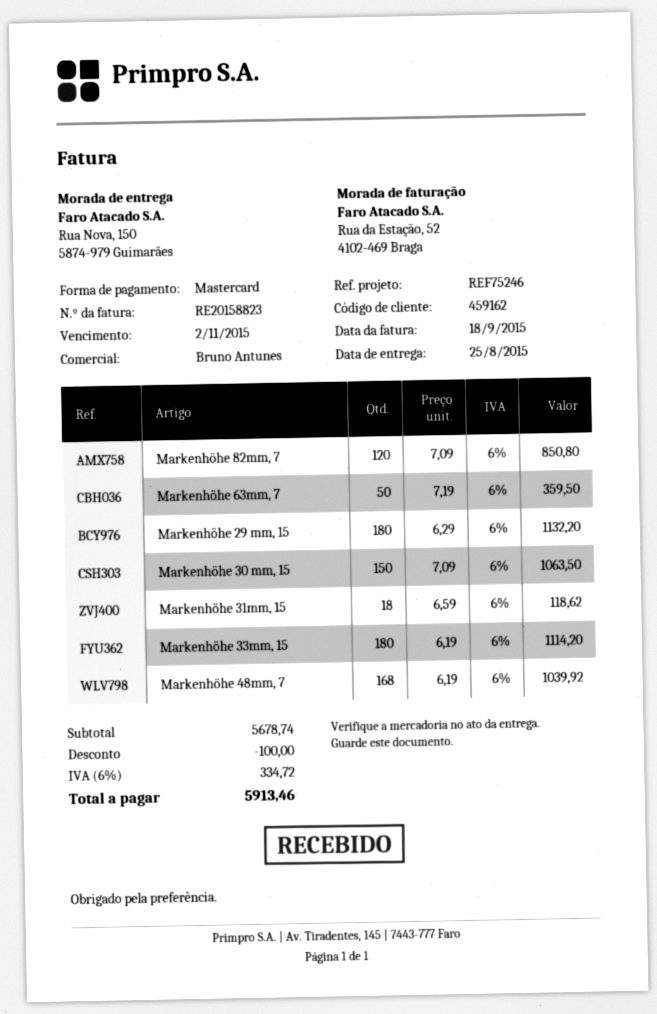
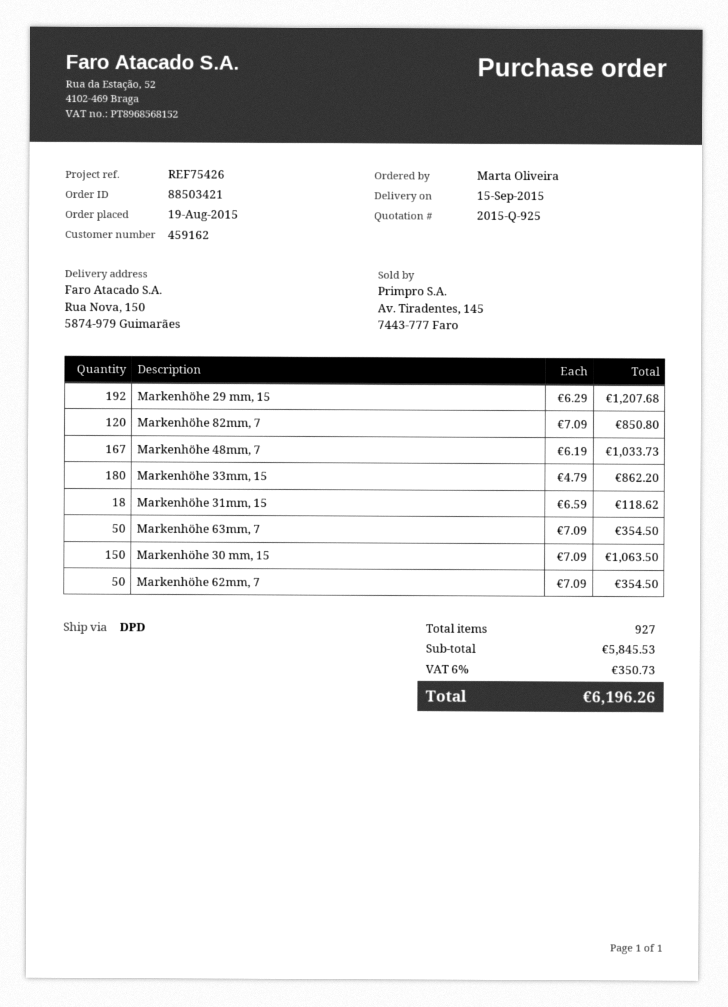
delivery date: 2015-08-25 -> 2015-09-15
reference: REF75246 -> REF75426
Markenhöhe 63mm, 7: 50 x 7.19 = 359.50 -> 50 x 7.09 = 354.50
Markenhöhe 29 mm, 15: 180 x 6.29 = 1132.20 -> 192 x 6.29 = 1207.68
Markenhöhe 33mm, 15: 180 x 6.19 = 1114.20 -> 180 x 4.79 = 862.20
Markenhöhe 48mm, 7: 168 x 6.19 = 1039.92 -> 167 x 6.19 = 1033.73
Markenhöhe 62mm, 7: none -> 50 x 7.09 = 354.50
subtotal: 5678.74 -> 5845.53
discount: 100.00 -> none
tax: 6% = 334.72 -> 6% = 350.73
total: 5913.46 -> 6196.26

